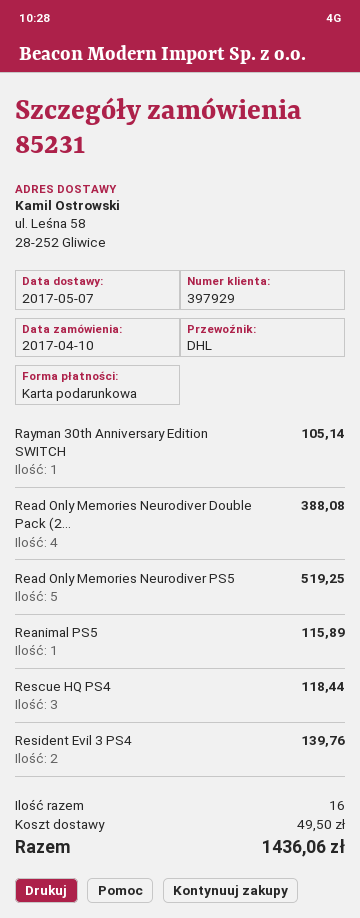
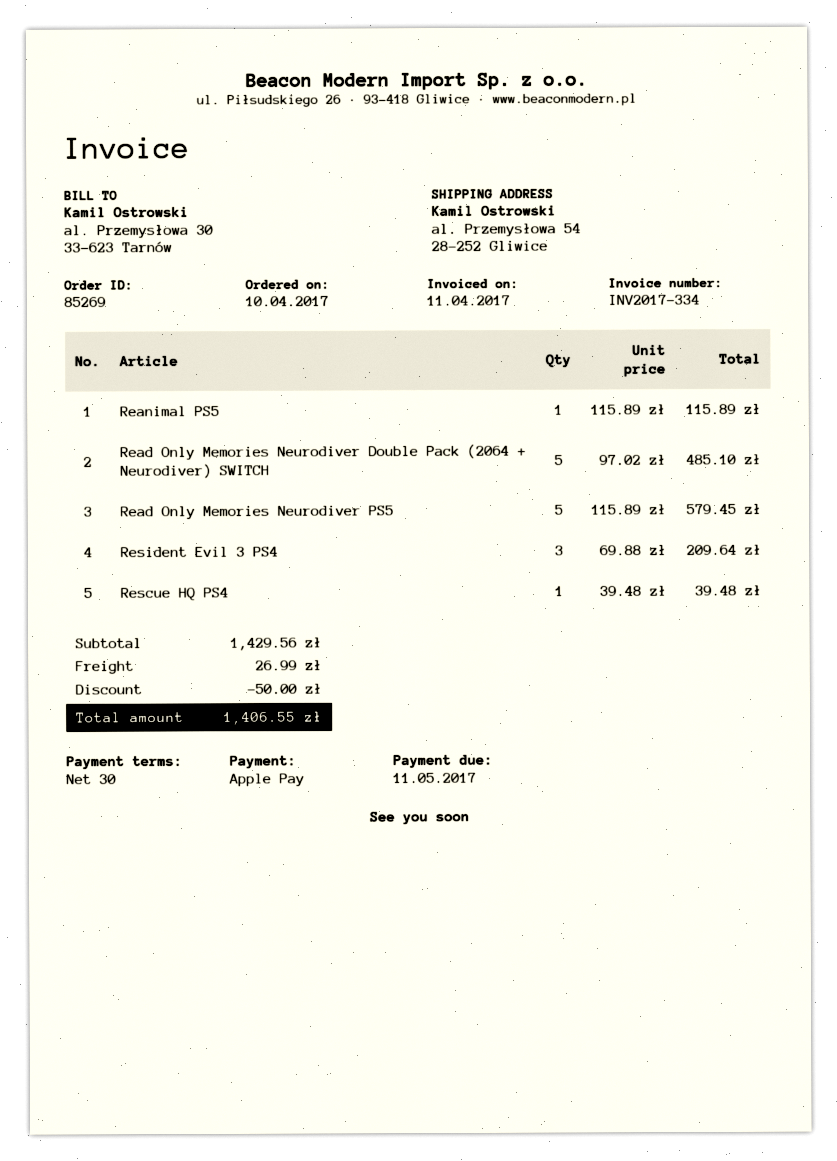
order number: 85231 -> 85269
payment method: gift card -> Apple Pay
ship to: ul. Leśna 58, 28-252 Gliwice -> al. Przemysłowa 54, 28-252 Gliwice
Rayman 30th Anniversary Edition SWITCH: 1 for 105.14 -> none
Read Only Memories Neurodiver Double Pack (2...: 4 for 388.08 -> 5 for 485.10
Read Only Memories Neurodiver PS5: 5 for 519.25 -> 5 for 579.45
Rescue HQ PS4: 3 for 118.44 -> 1 for 39.48
Resident Evil 3 PS4: 2 for 139.76 -> 3 for 209.64
discount: none -> 50.00
shipping: 49.50 -> 26.99
total: 1436.06 -> 1406.55

